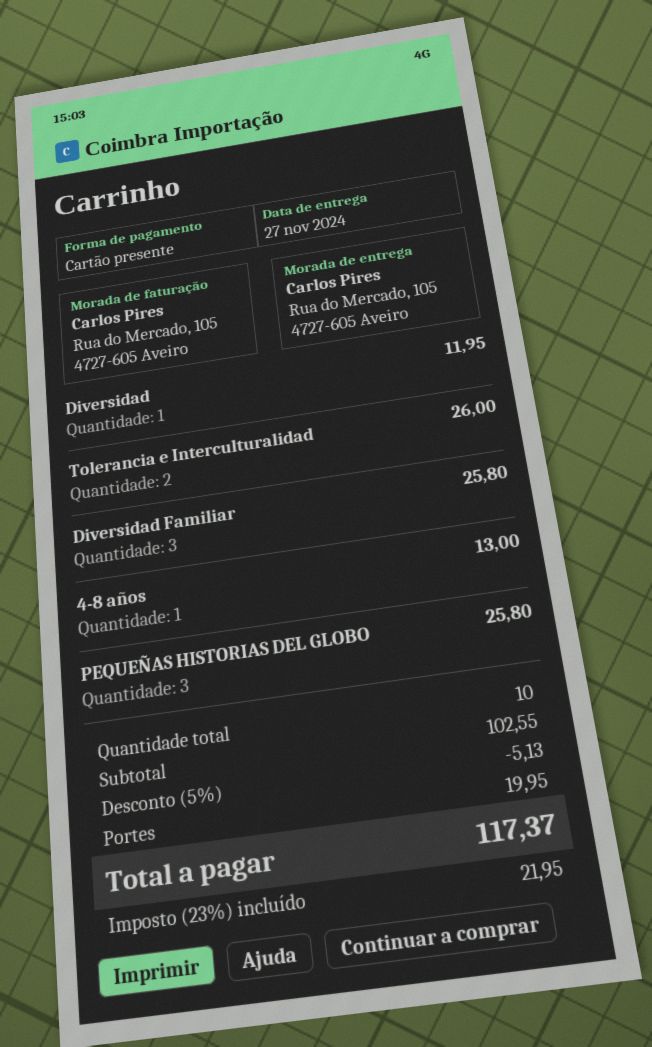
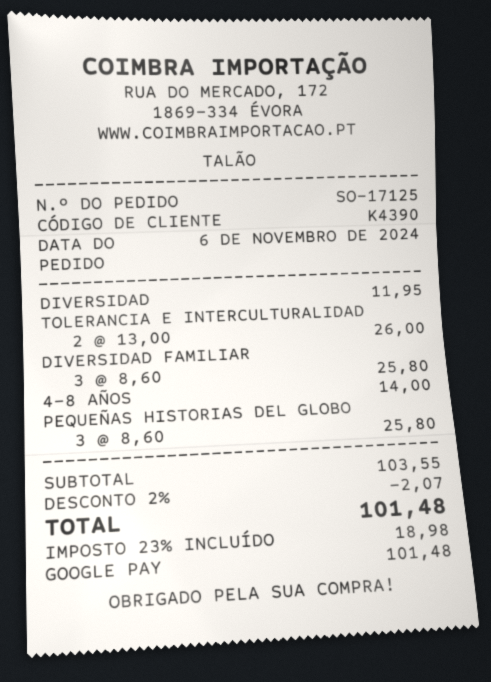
payment method: gift card -> Google Pay
4-8 años: 1 for 13.00 -> 1 for 14.00
subtotal: 102.55 -> 103.55
discount: 5% = 5.13 -> 2% = 2.07
shipping: 19.95 -> none
tax: 23% = 21.95 -> 23% = 18.98
total: 117.37 -> 101.48

